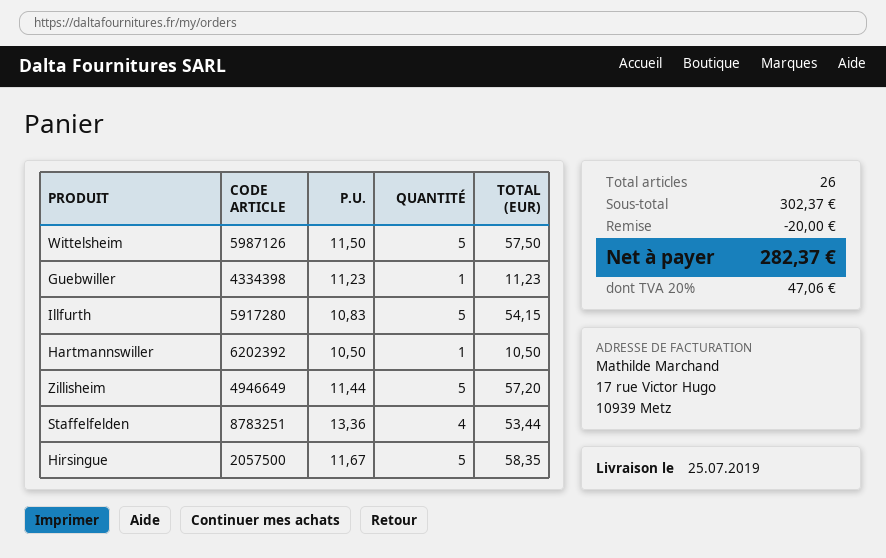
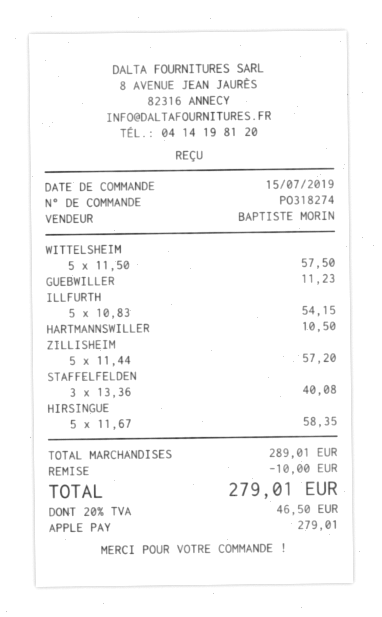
Staffelfelden: 4 x 13.36 = 53.44 -> 3 x 13.36 = 40.08
subtotal: 302.37 -> 289.01
discount: 20.00 -> 10.00
tax: 20% = 47.06 -> 20% = 46.50
total: 282.37 -> 279.01

